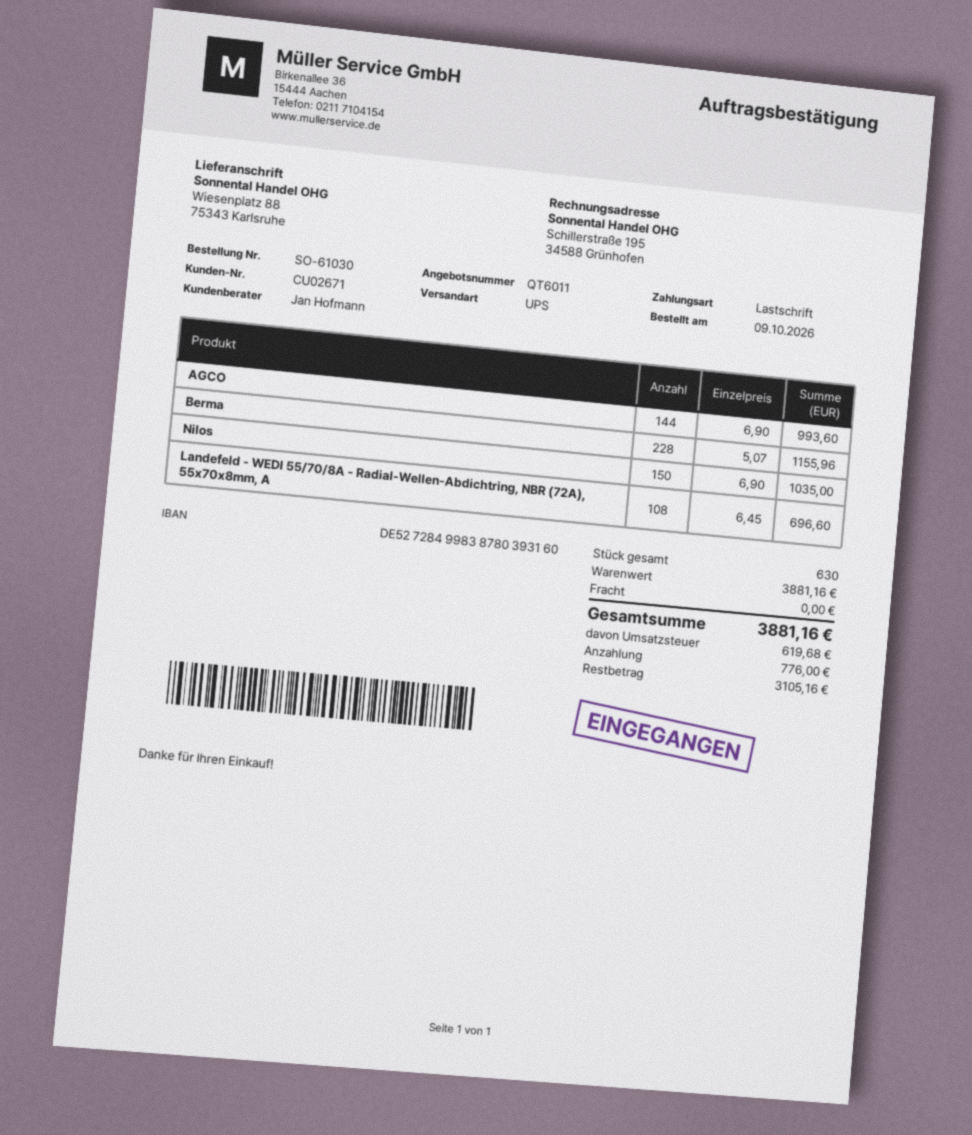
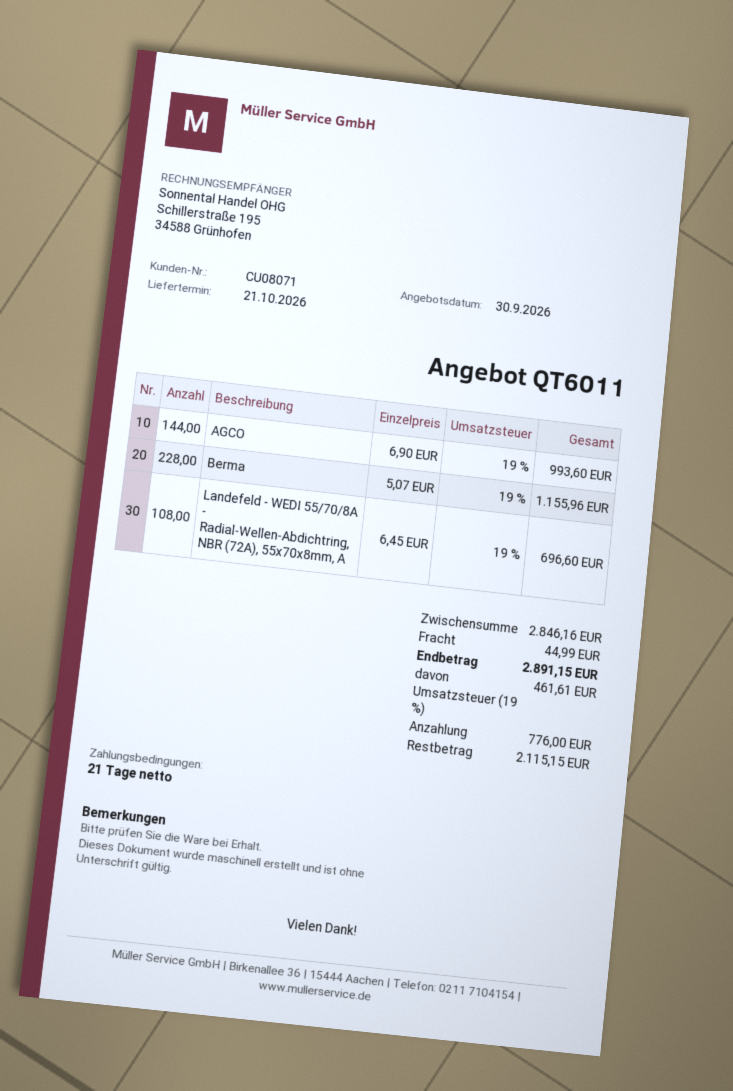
customer number: CU02671 -> CU08071
Nilos: 150 x 6.90 = 1035.00 -> none
subtotal: 3881.16 -> 2846.16
shipping: 0.00 -> 44.99
tax: 619.68 -> 461.61
total: 3881.16 -> 2891.15
balance: 3105.16 -> 2115.15

